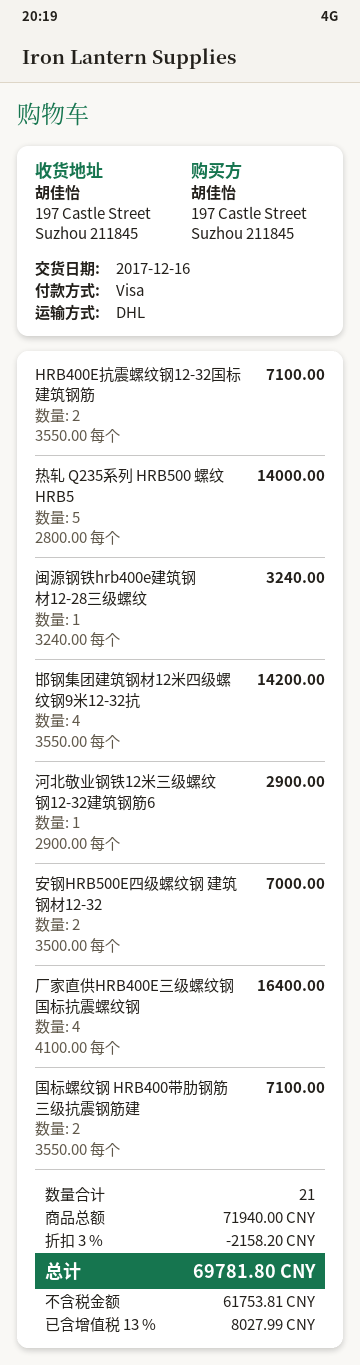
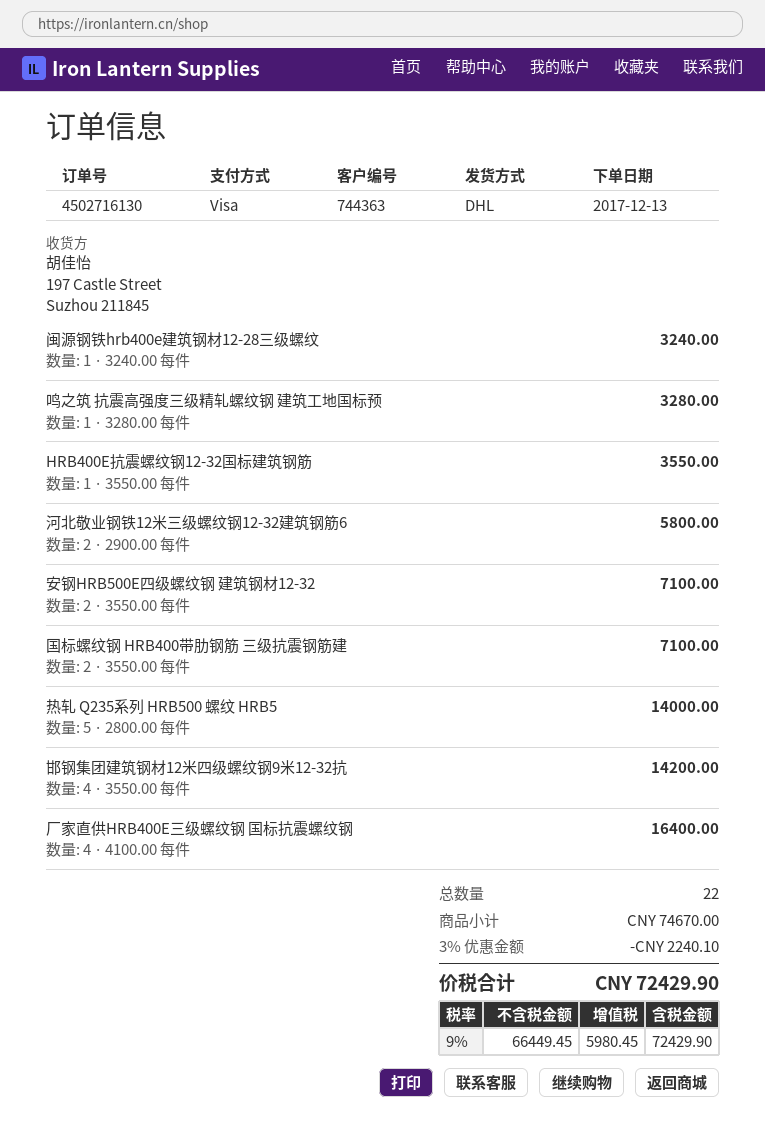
HRB400E抗震螺纹钢12-32国标建筑钢筋: 2 x 3550.00 = 7100.00 -> 1 x 3550.00 = 3550.00
河北敬业钢铁12米三级螺纹钢12-32建筑钢筋6: 1 x 2900.00 = 2900.00 -> 2 x 2900.00 = 5800.00
安钢HRB500E四级螺纹钢 建筑钢材12-32: 2 x 3500.00 = 7000.00 -> 2 x 3550.00 = 7100.00
鸣之筑 抗震高强度三级精轧螺纹钢 建筑工地国标预: none -> 1 x 3280.00 = 3280.00
total quantity: 21 -> 22
subtotal: 71940.00 -> 74670.00
discount: 3% = 2158.20 -> 3% = 2240.10
net: 61753.81 -> 66449.45
tax: 13% = 8027.99 -> 9% = 5980.45
total: 69781.80 -> 72429.90

